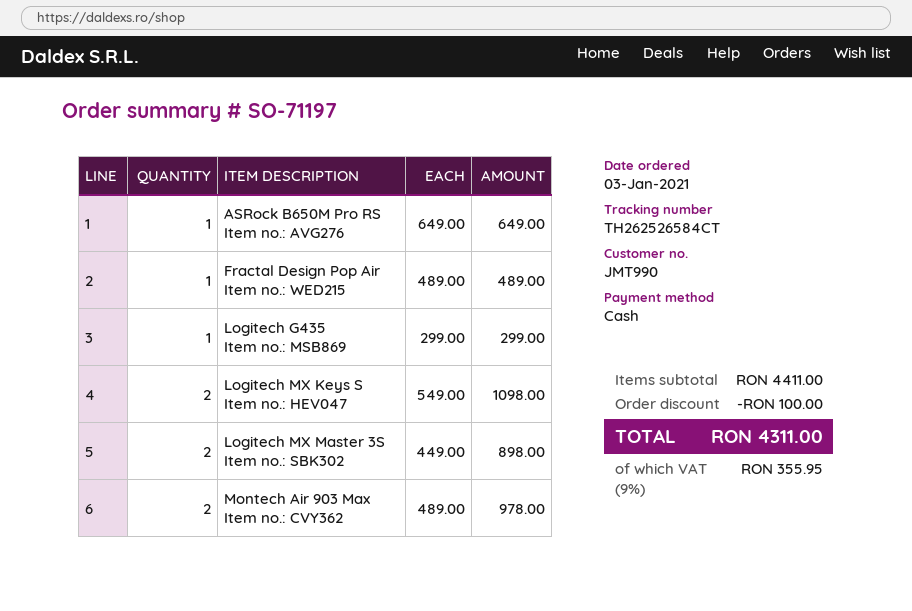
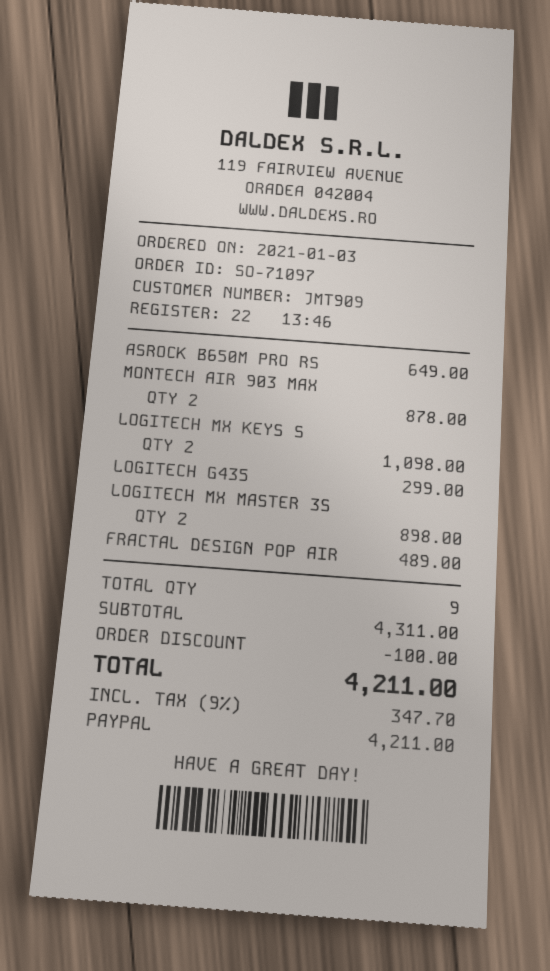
order number: SO-71197 -> SO-71097
customer number: JMT990 -> JMT909
payment method: cash -> PayPal
Montech Air 903 Max: 2 for 978.00 -> 2 for 878.00
subtotal: 4411.00 -> 4311.00
tax: 9% = 355.95 -> 9% = 347.70
total: 4311.00 -> 4211.00

